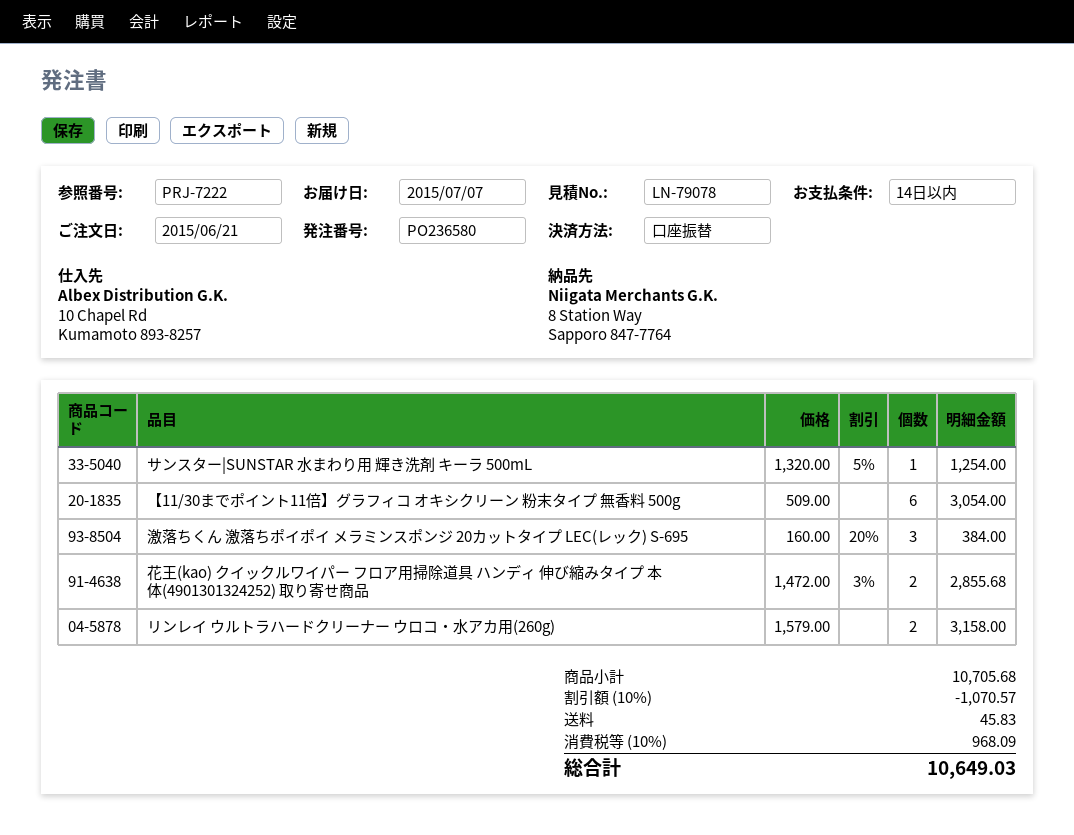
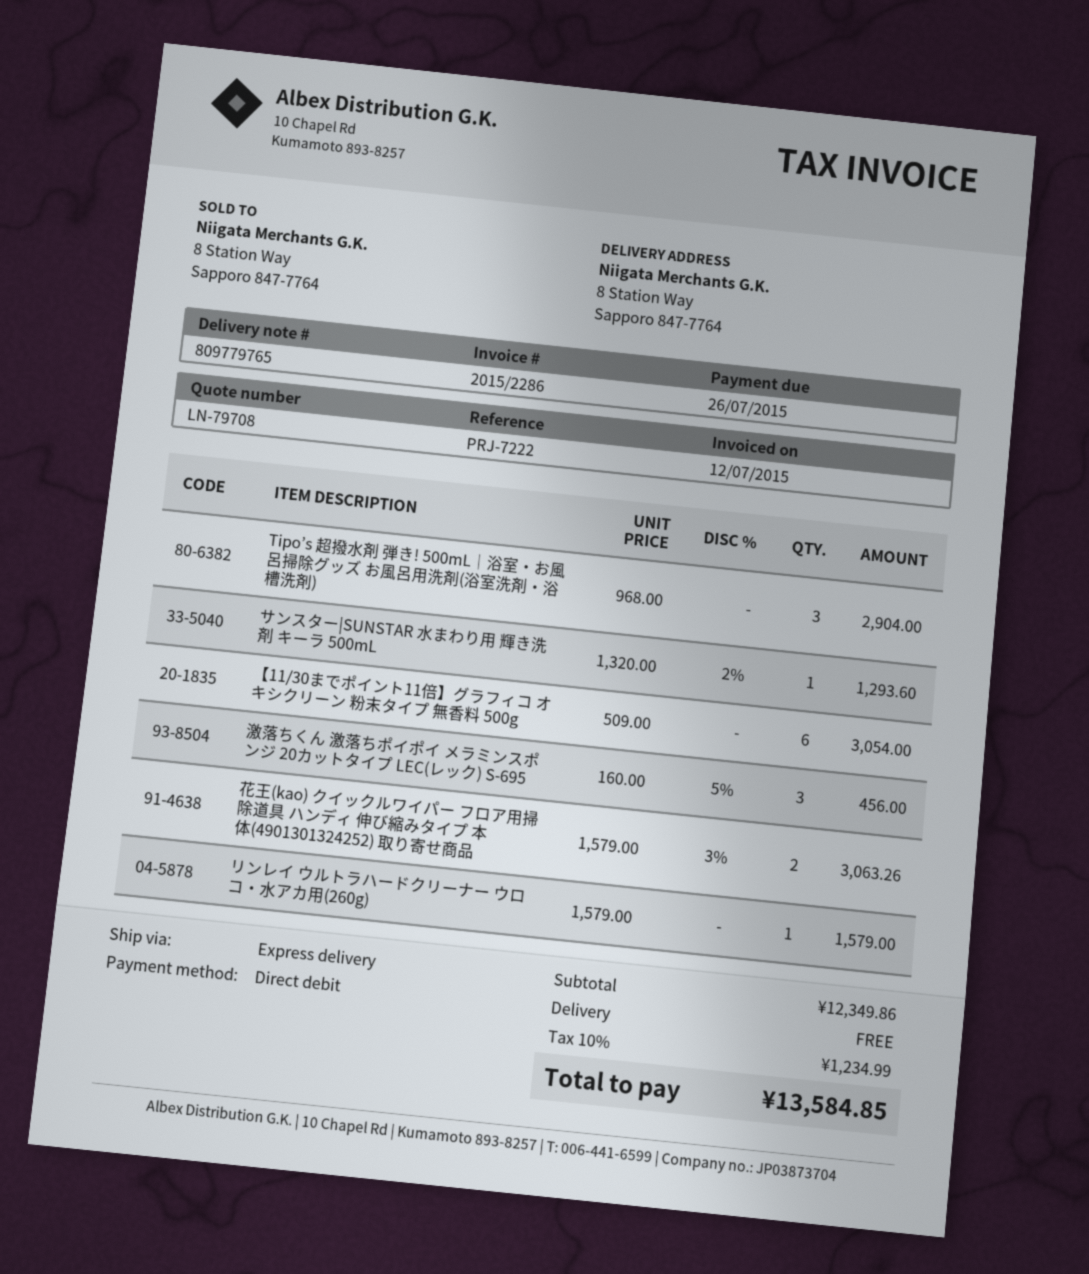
quote number: LN-79078 -> LN-79708
サンスター|SUNSTAR 水まわり用 輝き洗剤 キーラ 500mL: 1 x 1320.00 - 5% = 1254.00 -> 1 x 1320.00 - 2% = 1293.60
激落ちくん 激落ちポイポイ メラミンスポンジ 20カットタイプ LEC(レック) S-695: 3 x 160.00 - 20% = 384.00 -> 3 x 160.00 - 5% = 456.00
花王(kao) クイックルワイパー フロア用掃除道具 ハンディ 伸び縮みタイプ 本体(4901301324252) 取り寄せ商品: 2 x 1472.00 - 3% = 2855.68 -> 2 x 1579.00 - 3% = 3063.26
リンレイ ウルトラハードクリーナー ウロコ・水アカ用(260g): 2 x 1579.00 = 3158.00 -> 1 x 1579.00 = 1579.00
Tipo’s 超撥水剤 弾き! 500mL│浴室・お風呂掃除グッズ お風呂用洗剤(浴室洗剤・浴槽洗剤): none -> 3 x 968.00 = 2904.00
subtotal: 10705.68 -> 12349.86
discount: 10% = 1070.57 -> none
shipping: 45.83 -> 0.00
tax: 10% = 968.09 -> 10% = 1234.99
total: 10649.03 -> 13584.85

